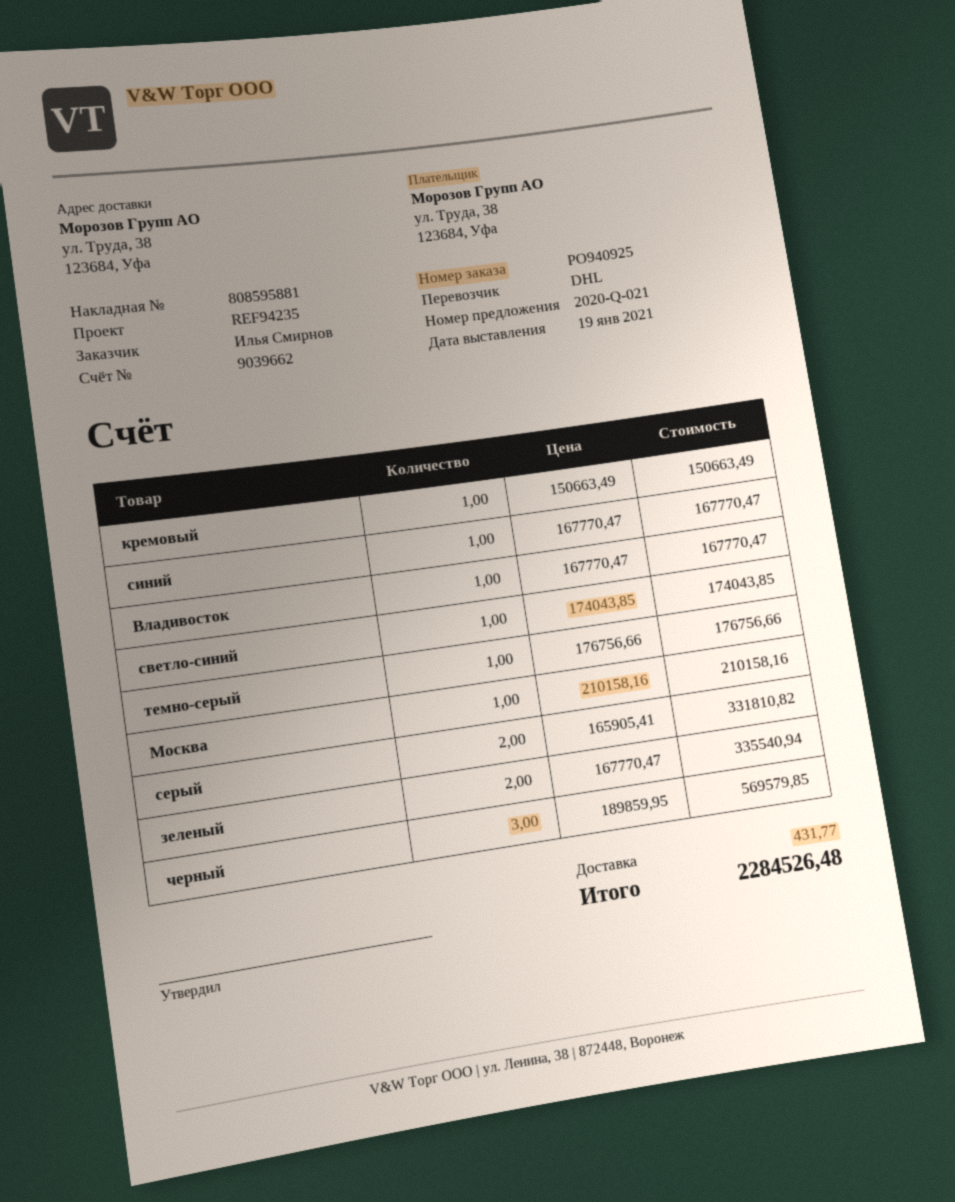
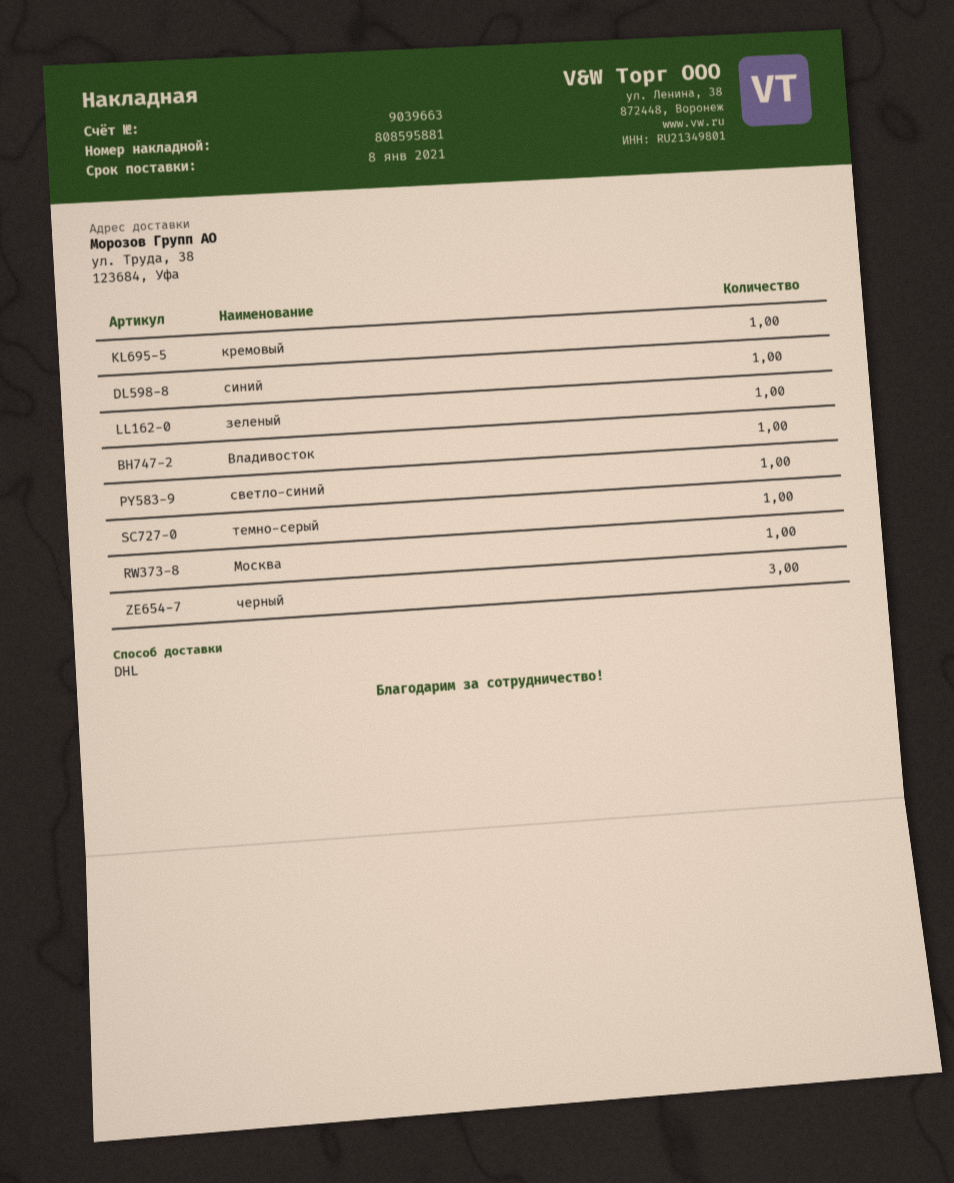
invoice number: 9039662 -> 9039663
серый: 2 -> none
зеленый: 2 -> 1

